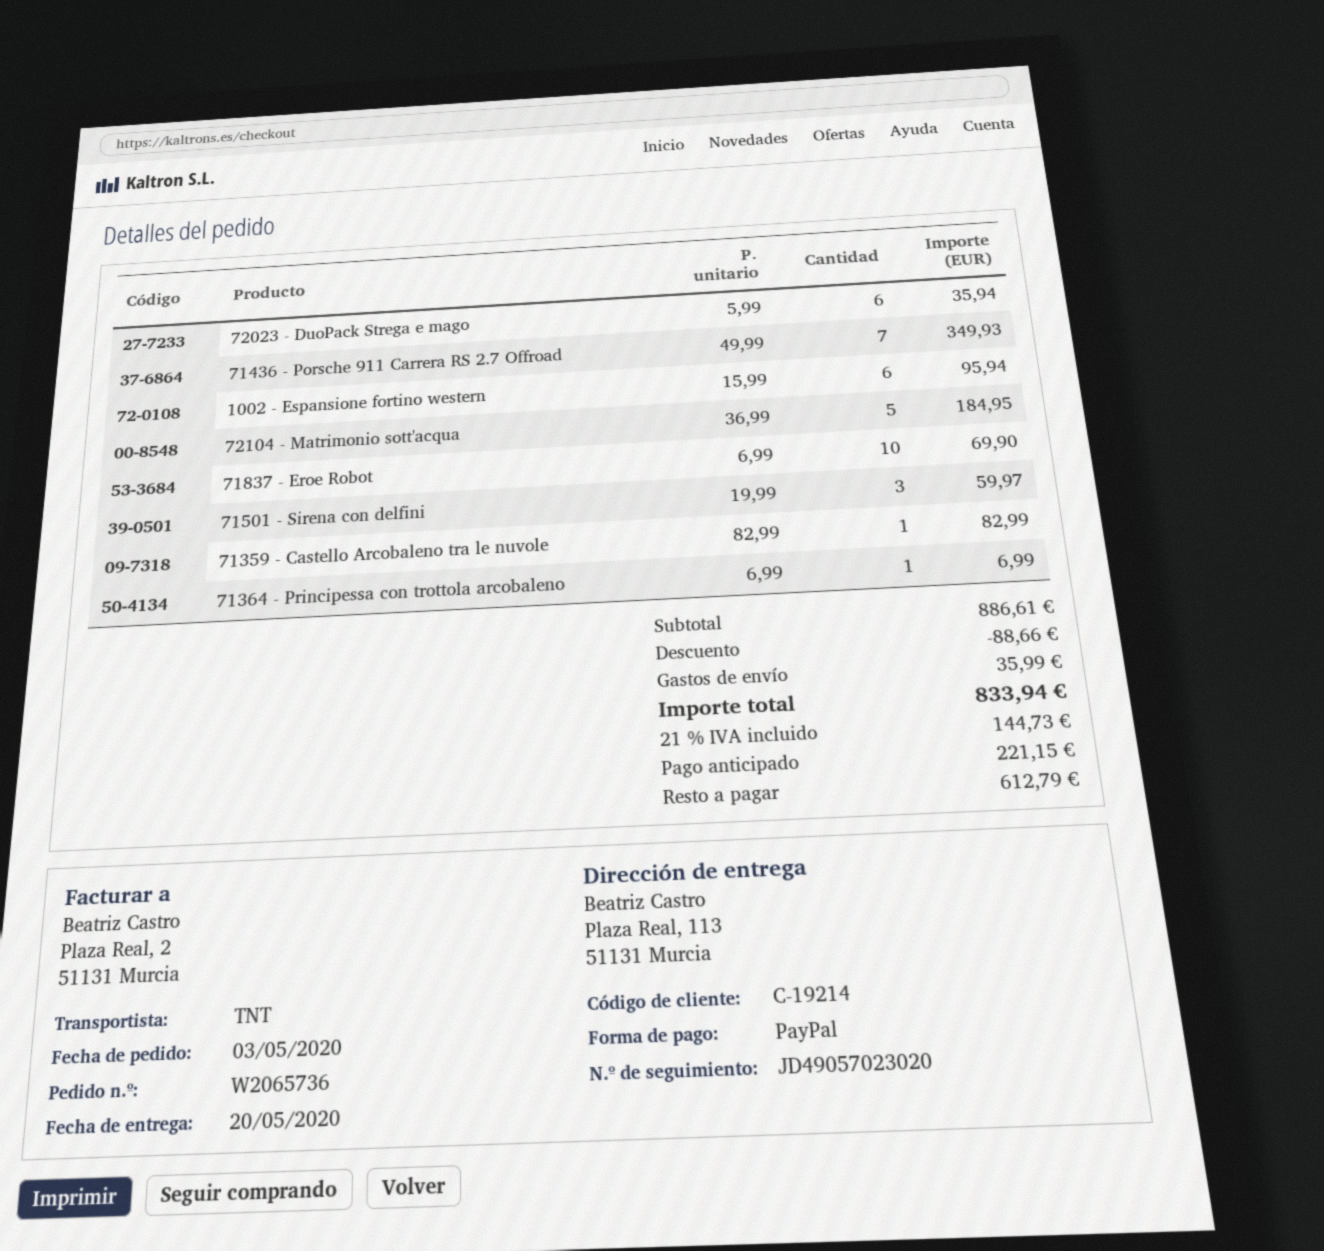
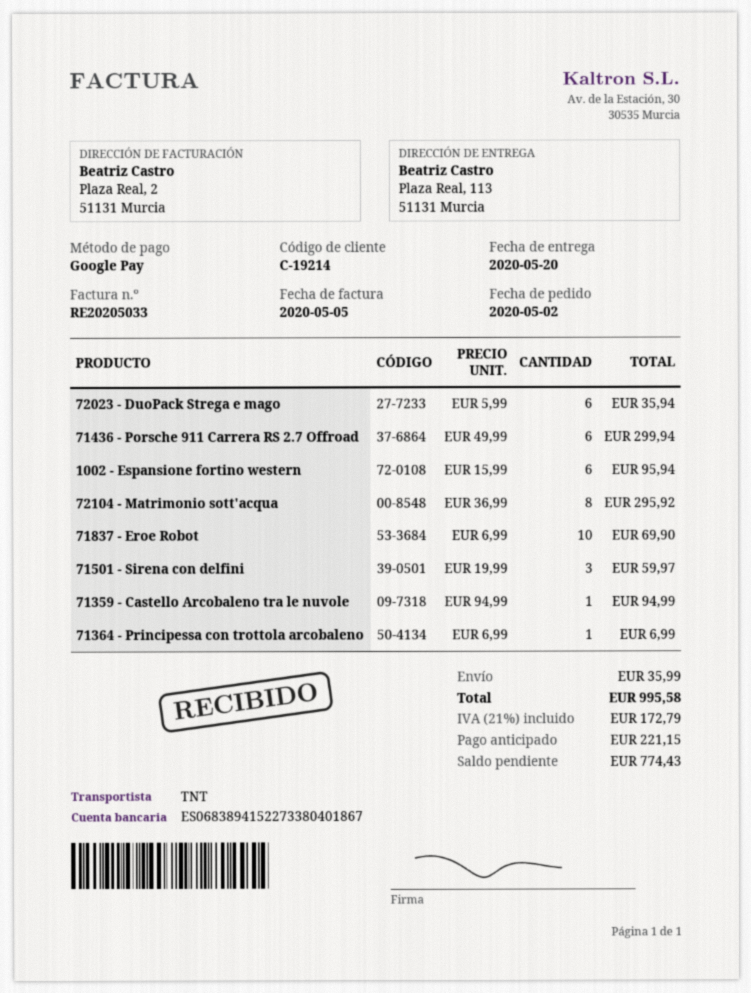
order date: 2020-05-03 -> 2020-05-02
payment method: PayPal -> Google Pay
71436 - Porsche 911 Carrera RS 2.7 Offroad: 7 x 49.99 = 349.93 -> 6 x 49.99 = 299.94
72104 - Matrimonio sott'acqua: 5 x 36.99 = 184.95 -> 8 x 36.99 = 295.92
71359 - Castello Arcobaleno tra le nuvole: 1 x 82.99 = 82.99 -> 1 x 94.99 = 94.99
discount: 88.66 -> none
tax: 21% = 144.73 -> 21% = 172.79
total: 833.94 -> 995.58
balance: 612.79 -> 774.43

